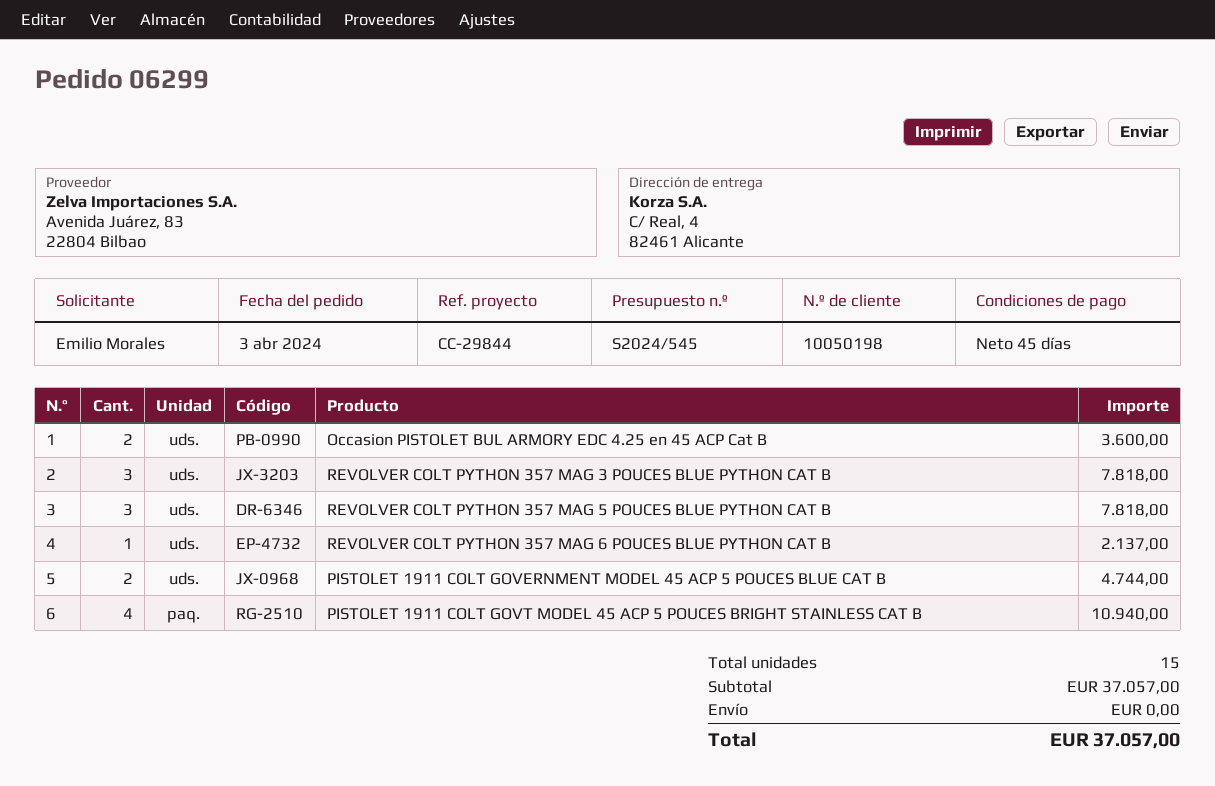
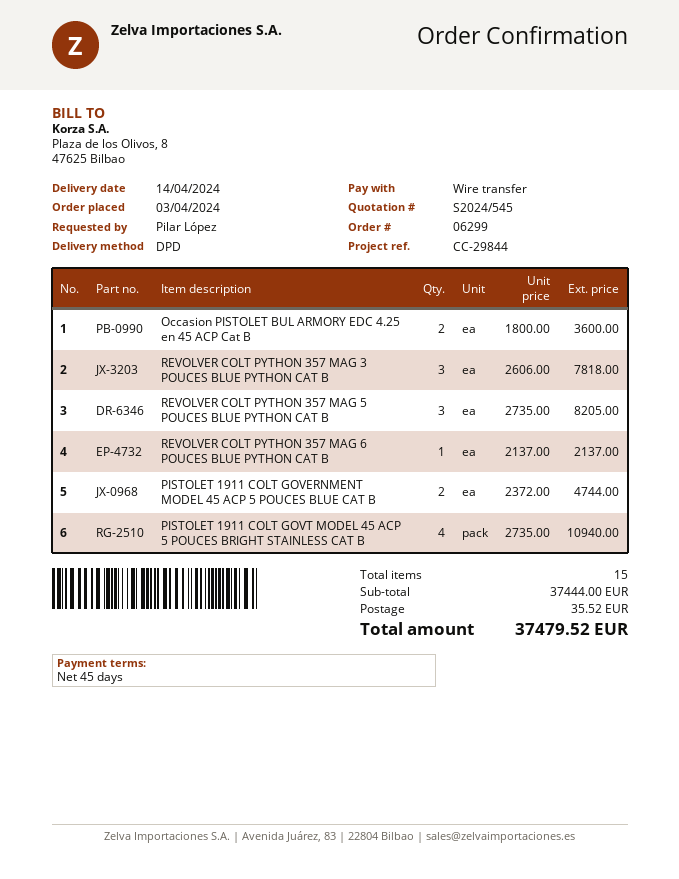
ordered by: Emilio Morales -> Pilar López
REVOLVER COLT PYTHON 357 MAG 5 POUCES BLUE PYTHON CAT B: 3 for 7818.00 -> 3 for 8205.00
subtotal: 37057.00 -> 37444.00
shipping: 0.00 -> 35.52
total: 37057.00 -> 37479.52

